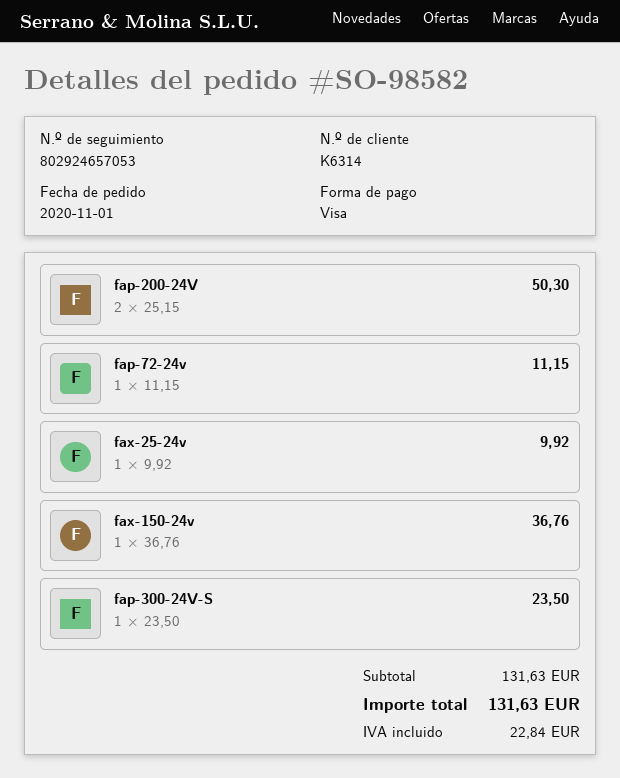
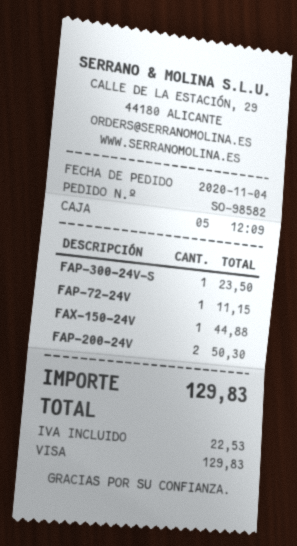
order date: 2020-11-01 -> 2020-11-04
fax-25-24v: 1 for 9.92 -> none
fax-150-24v: 1 for 36.76 -> 1 for 44.88
tax: 22.84 -> 22.53
total: 131.63 -> 129.83

